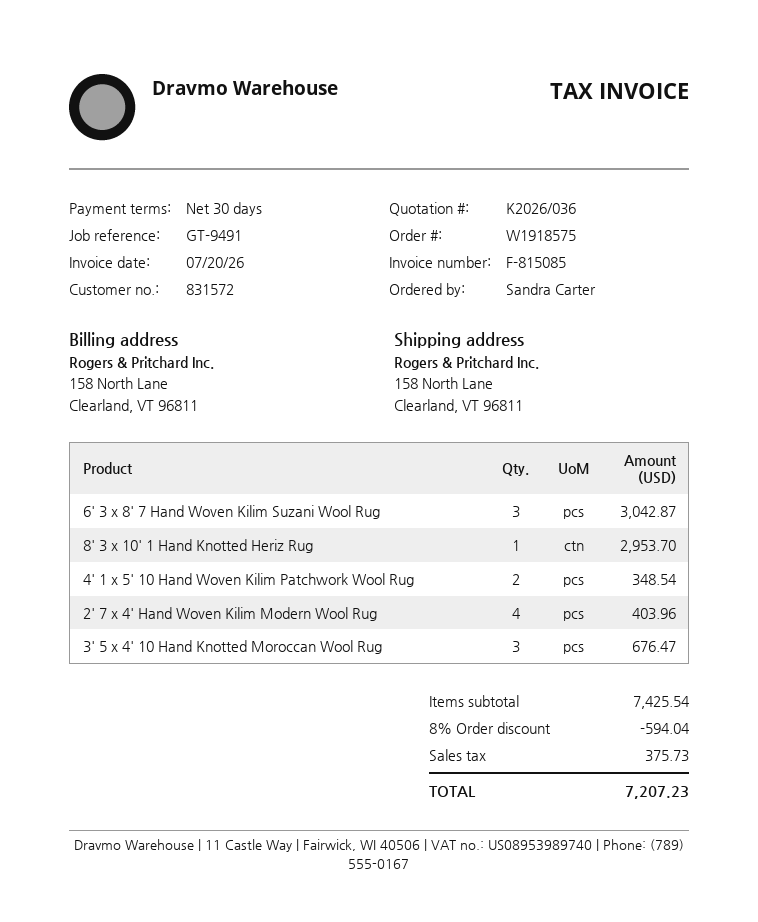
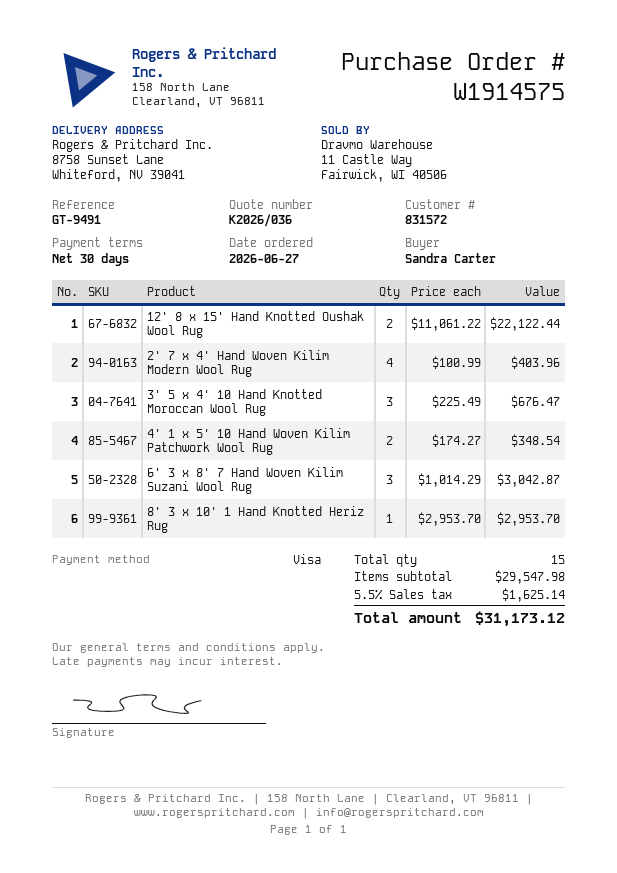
order number: W1918575 -> W1914575
ship to: 158 North Lane, Clearland, VT 96811 -> 8758 Sunset Lane, Whiteford, NV 39041
12' 8 x 15' Hand Knotted Oushak Wool Rug: none -> 2 for 22122.44
subtotal: 7425.54 -> 29547.98
discount: 8% = 594.04 -> none
tax: 375.73 -> 1625.14
total: 7207.23 -> 31173.12

